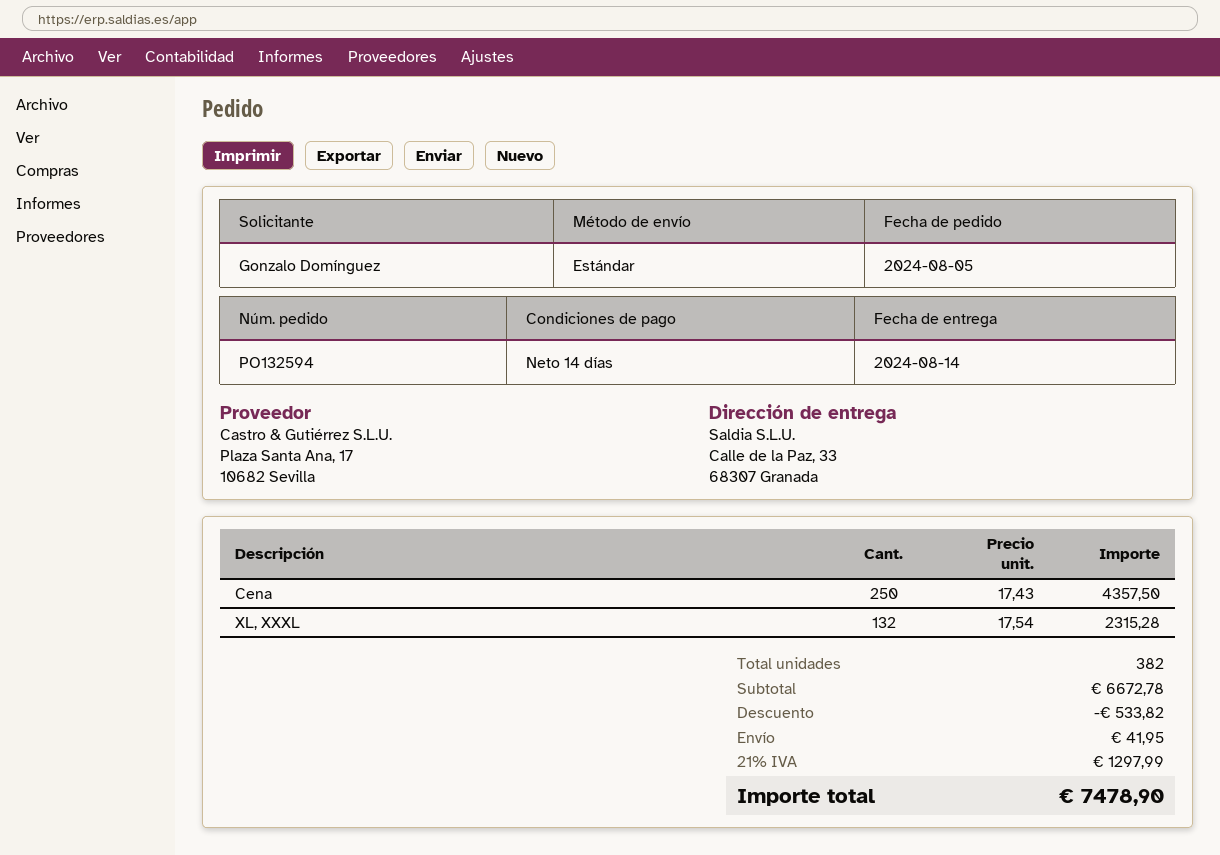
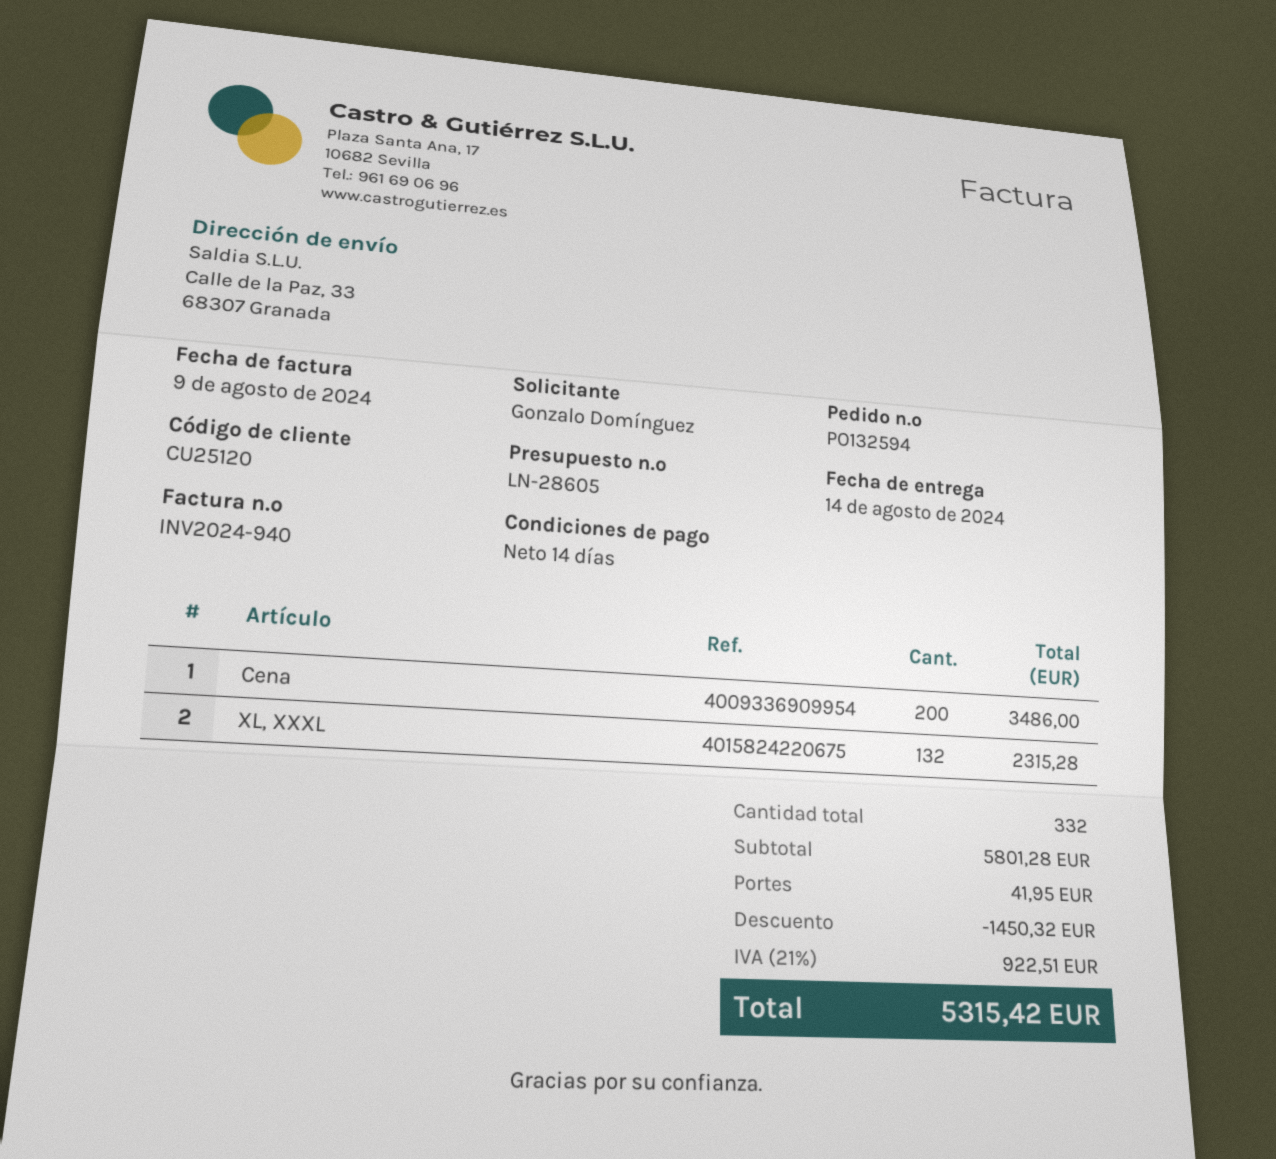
Cena: 250 for 4357.50 -> 200 for 3486.00
total quantity: 382 -> 332
subtotal: 6672.78 -> 5801.28
discount: 533.82 -> 1450.32
tax: 21% = 1297.99 -> 21% = 922.51
total: 7478.90 -> 5315.42

